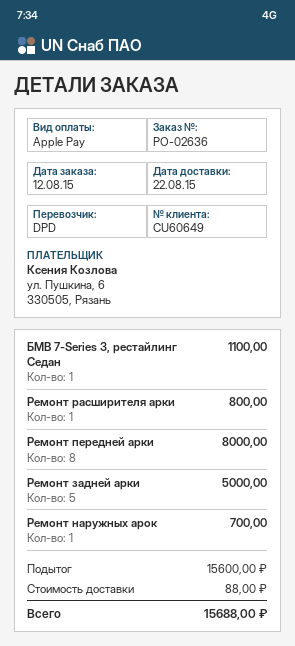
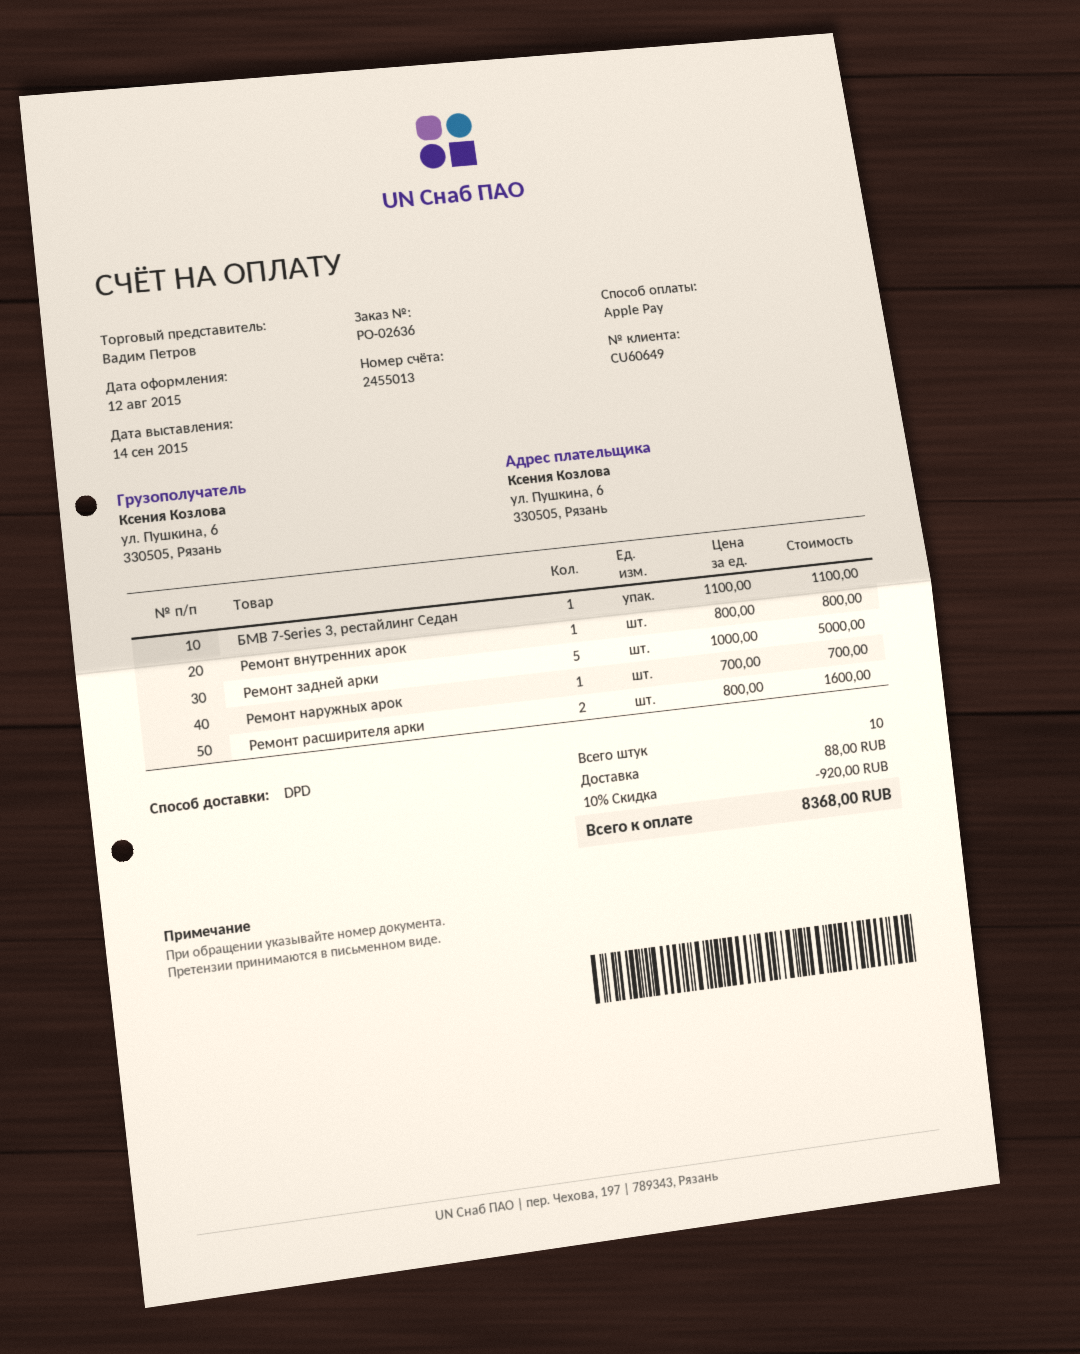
Ремонт расширителя арки: 1 for 800.00 -> 2 for 1600.00
Ремонт передней арки: 8 for 8000.00 -> none
Ремонт внутренних арок: none -> 1 for 800.00
discount: none -> 10% = 920.00
total: 15688.00 -> 8368.00

